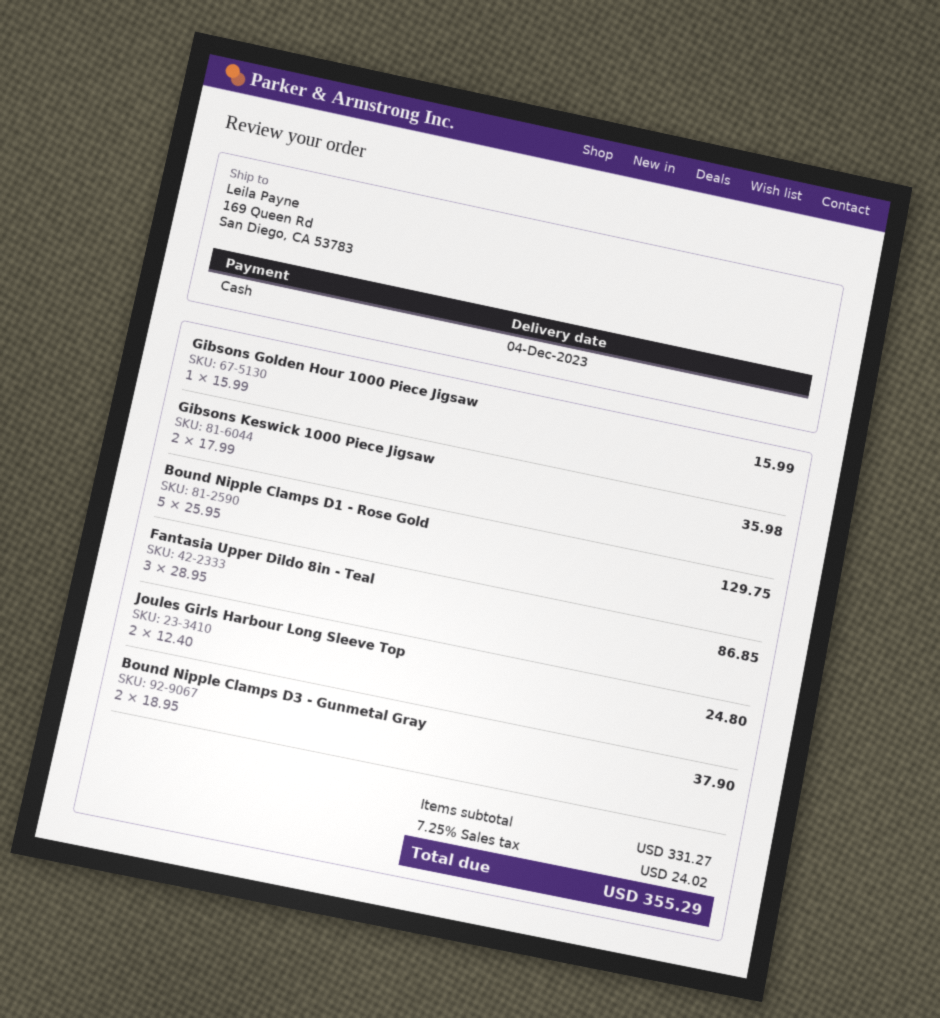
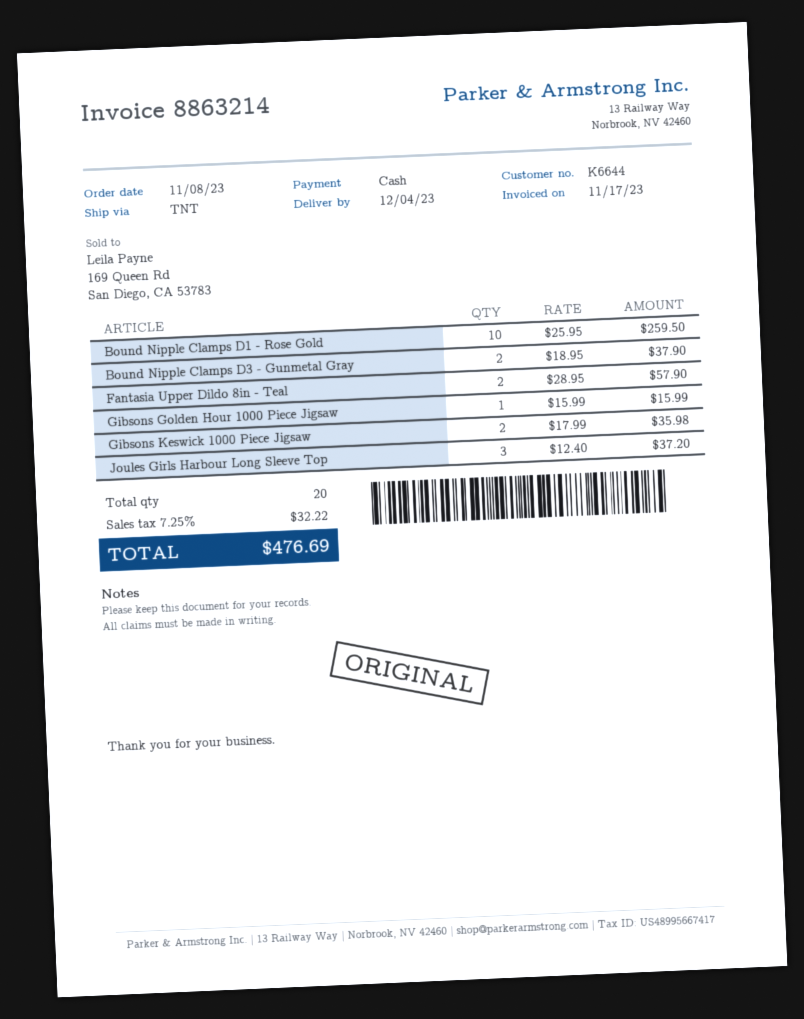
Bound Nipple Clamps D1 - Rose Gold: 5 x 25.95 = 129.75 -> 10 x 25.95 = 259.50
Fantasia Upper Dildo 8in - Teal: 3 x 28.95 = 86.85 -> 2 x 28.95 = 57.90
Joules Girls Harbour Long Sleeve Top: 2 x 12.40 = 24.80 -> 3 x 12.40 = 37.20
tax: 7.25% = 24.02 -> 7.25% = 32.22
total: 355.29 -> 476.69

